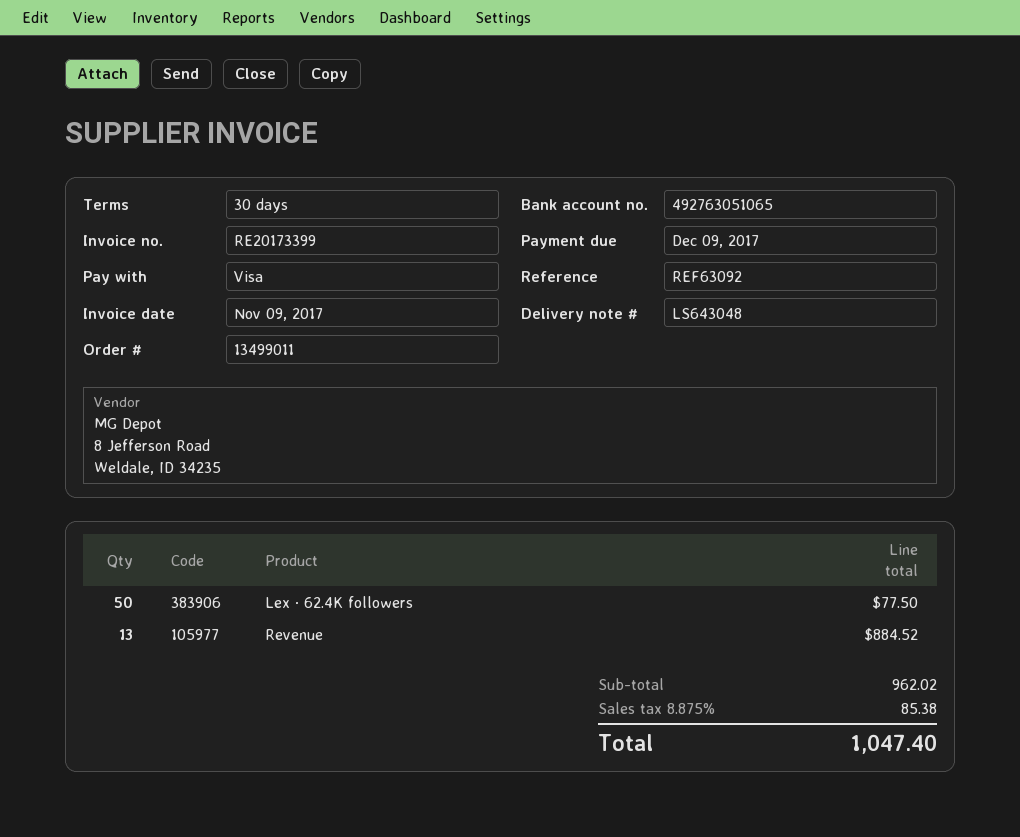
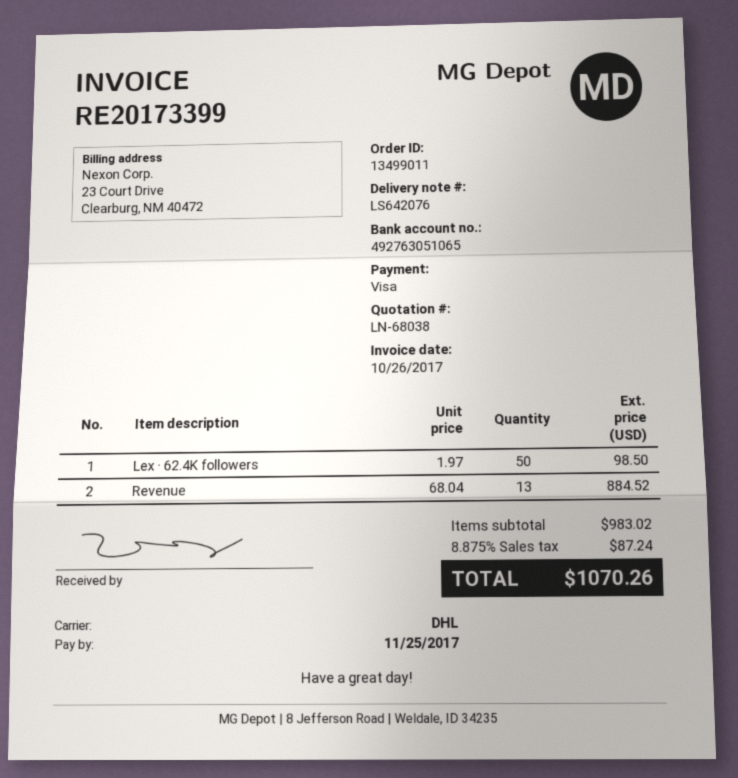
delivery note number: LS643048 -> LS642076
invoice date: 2017-11-09 -> 2017-10-26
due date: 2017-12-09 -> 2017-11-25
Lex · 62.4K followers: 50 for 77.50 -> 50 for 98.50
subtotal: 962.02 -> 983.02
tax: 8.875% = 85.38 -> 8.875% = 87.24
total: 1047.40 -> 1070.26

